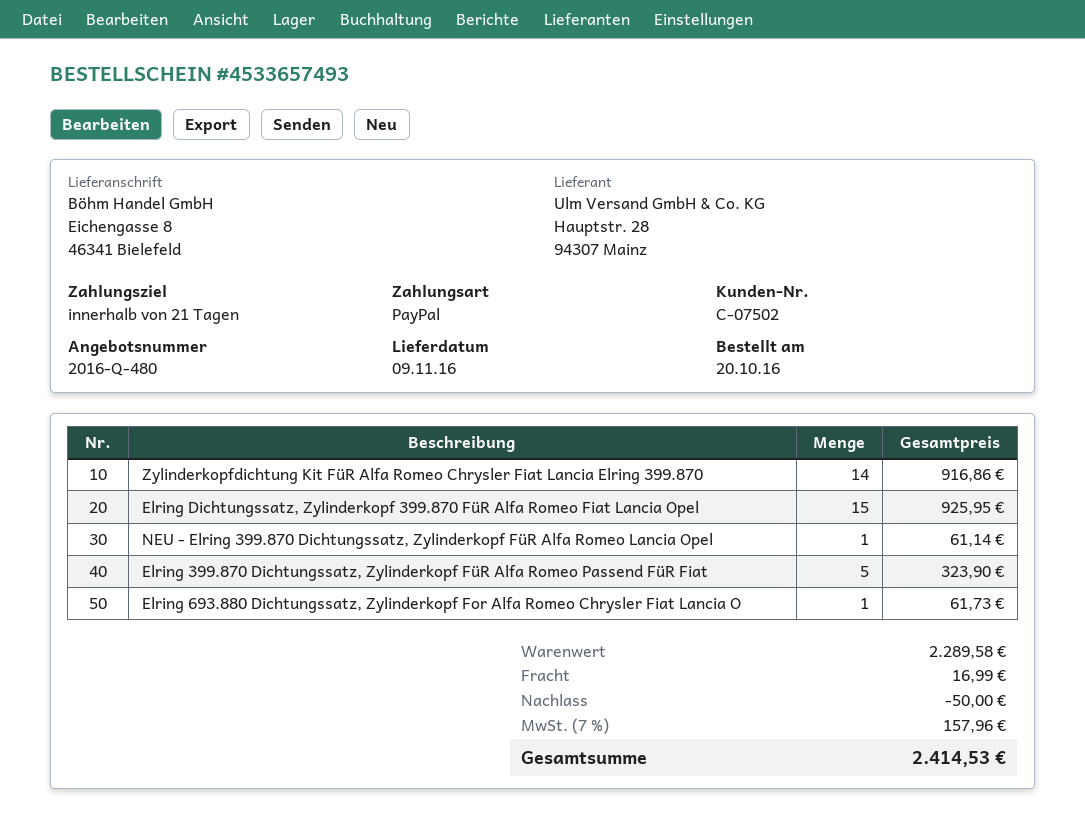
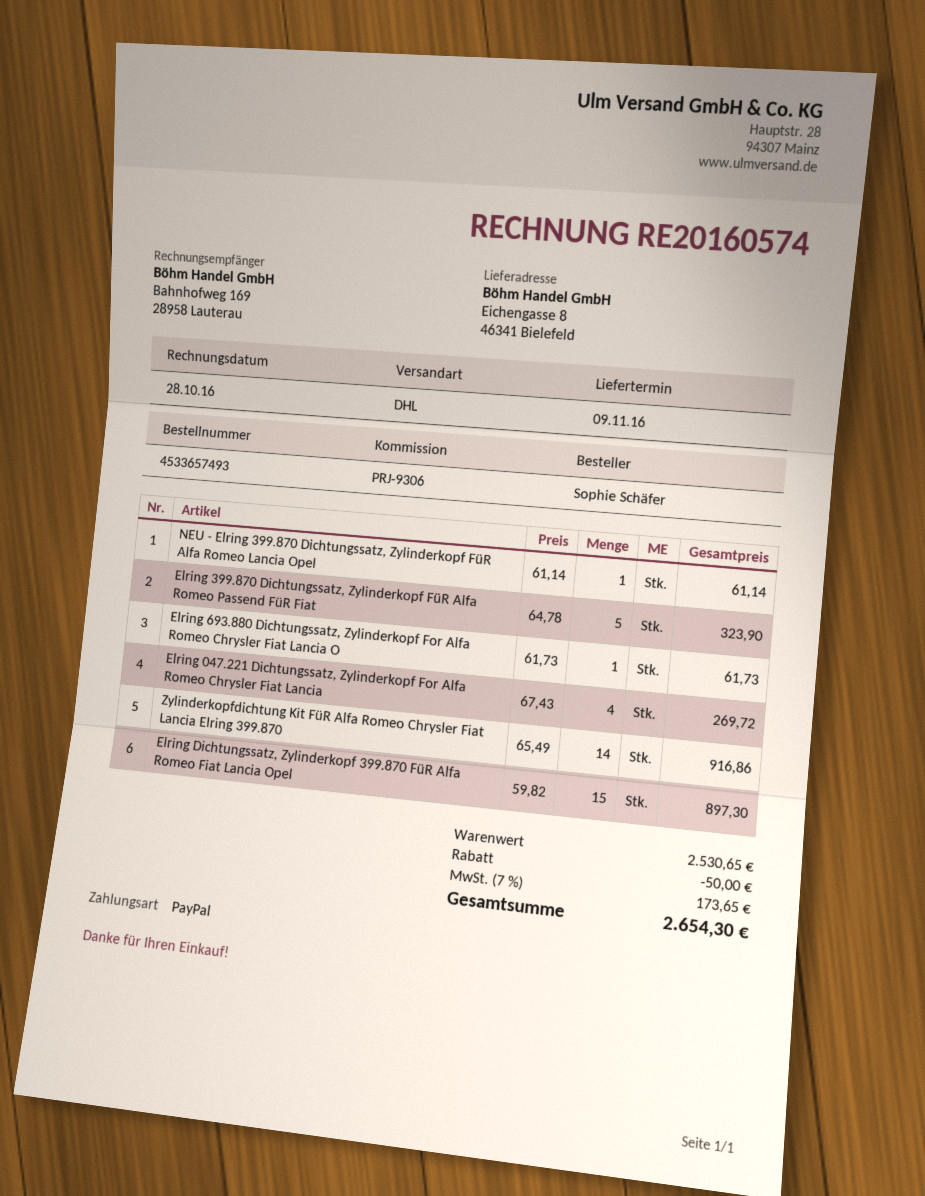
Elring Dichtungssatz, Zylinderkopf 399.870 FüR Alfa Romeo Fiat Lancia Opel: 15 for 925.95 -> 15 for 897.30
Elring 047.221 Dichtungssatz, Zylinderkopf For Alfa Romeo Chrysler Fiat Lancia: none -> 4 for 269.72
subtotal: 2289.58 -> 2530.65
shipping: 16.99 -> none
tax: 7% = 157.96 -> 7% = 173.65
total: 2414.53 -> 2654.30

